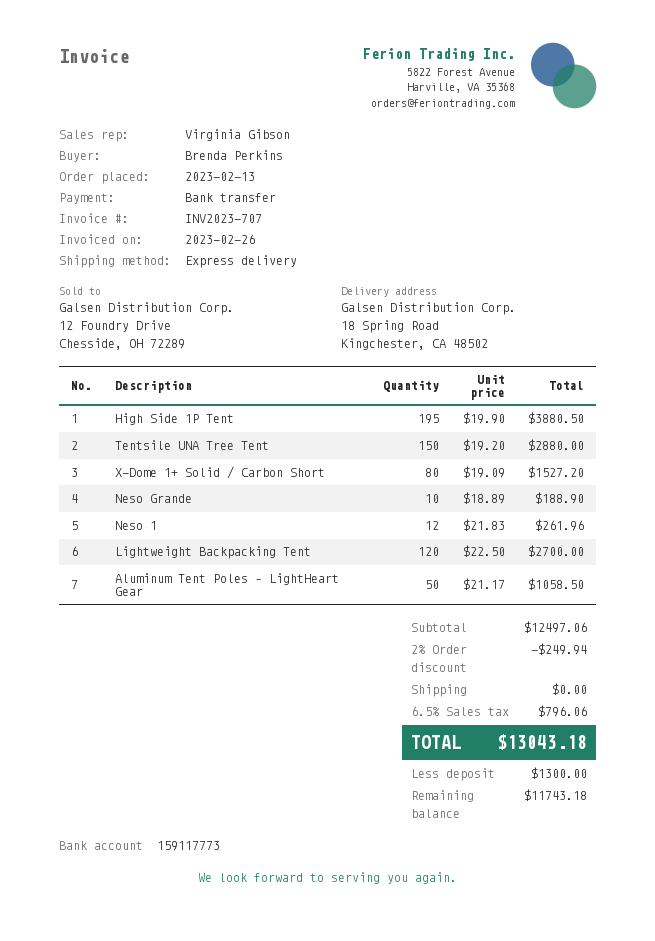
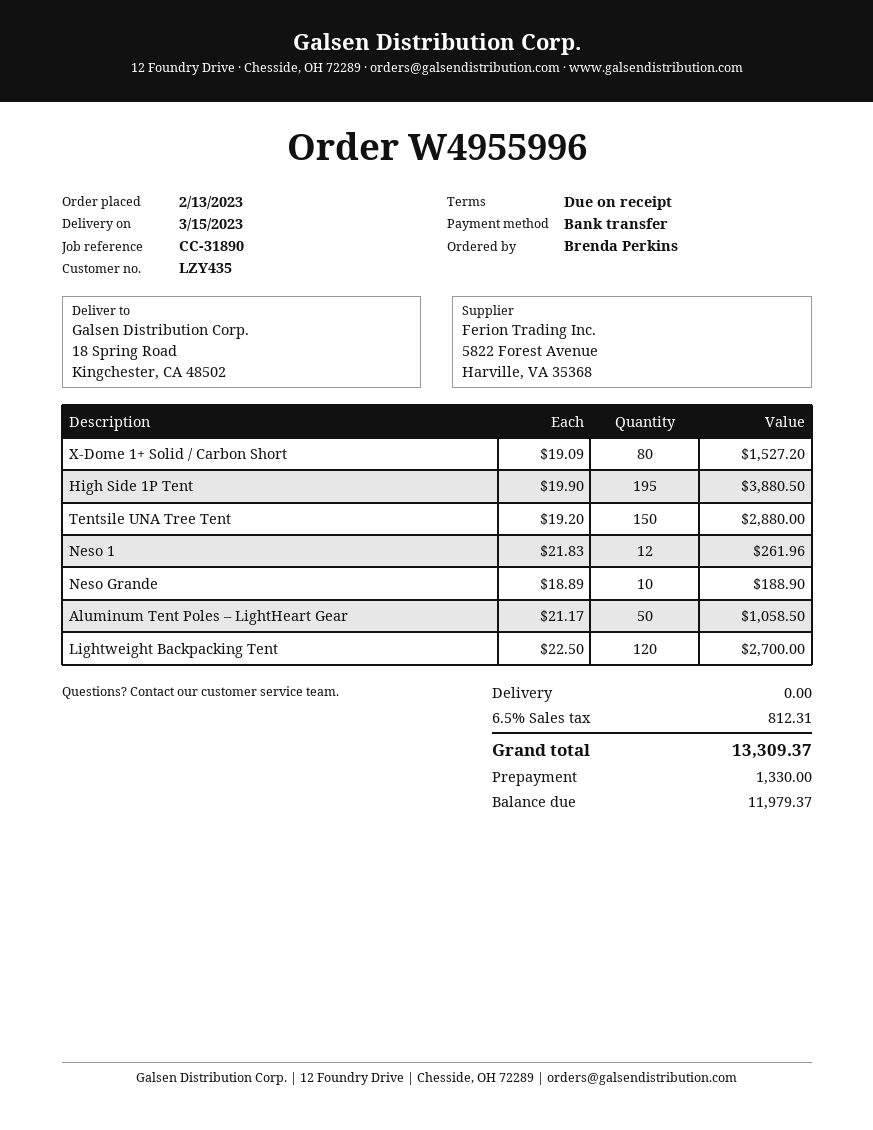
discount: 2% = 249.94 -> none
tax: 6.5% = 796.06 -> 6.5% = 812.31
total: 13043.18 -> 13309.37
deposit: 1300.00 -> 1330.00
balance: 11743.18 -> 11979.37

